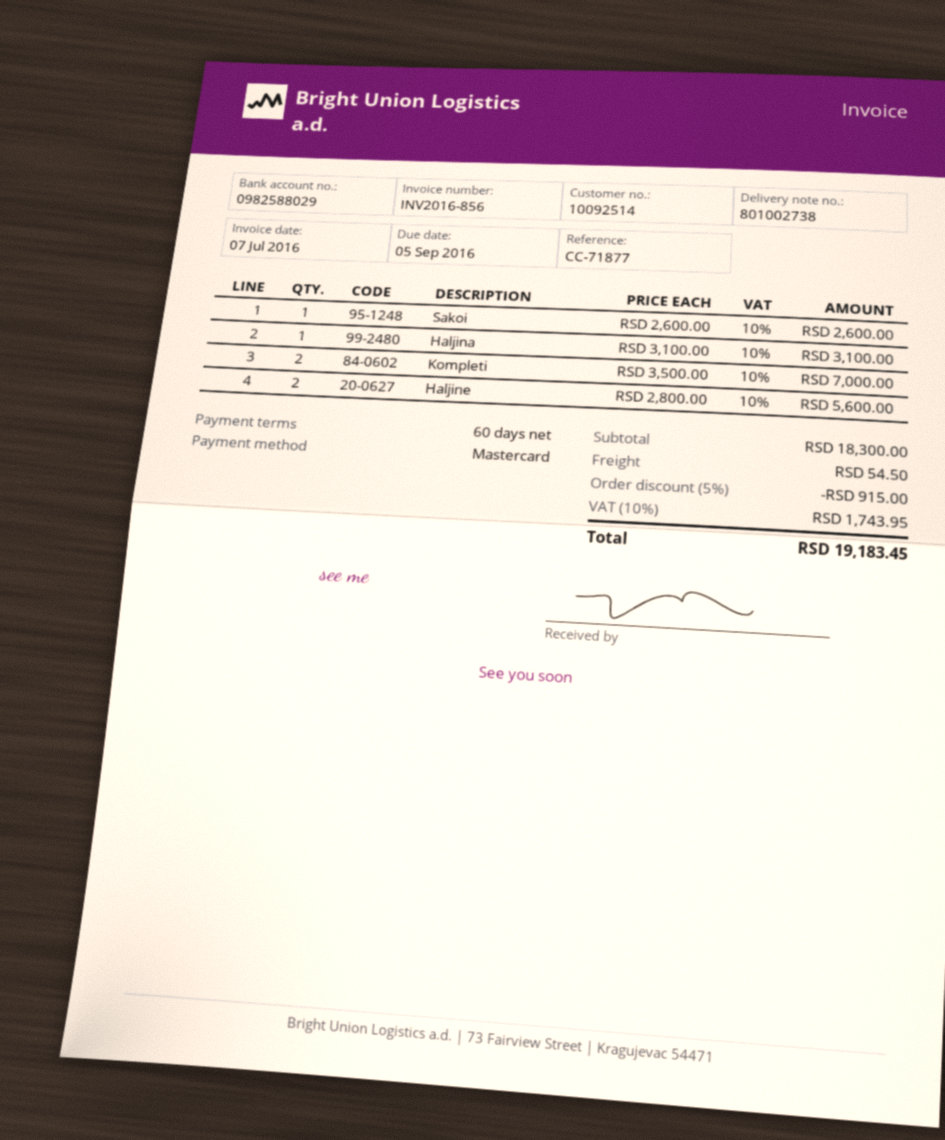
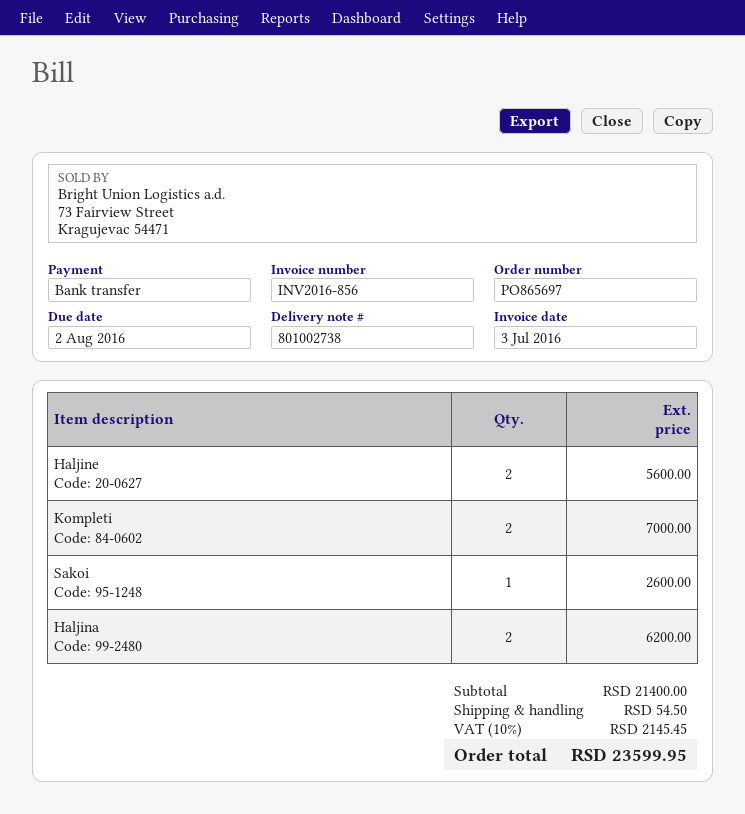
invoice date: 2016-07-07 -> 2016-07-03
due date: 2016-09-05 -> 2016-08-02
payment method: Mastercard -> bank transfer
Haljina: 1 for 3100.00 -> 2 for 6200.00
subtotal: 18300.00 -> 21400.00
discount: 5% = 915.00 -> none
tax: 10% = 1743.95 -> 10% = 2145.45
total: 19183.45 -> 23599.95

